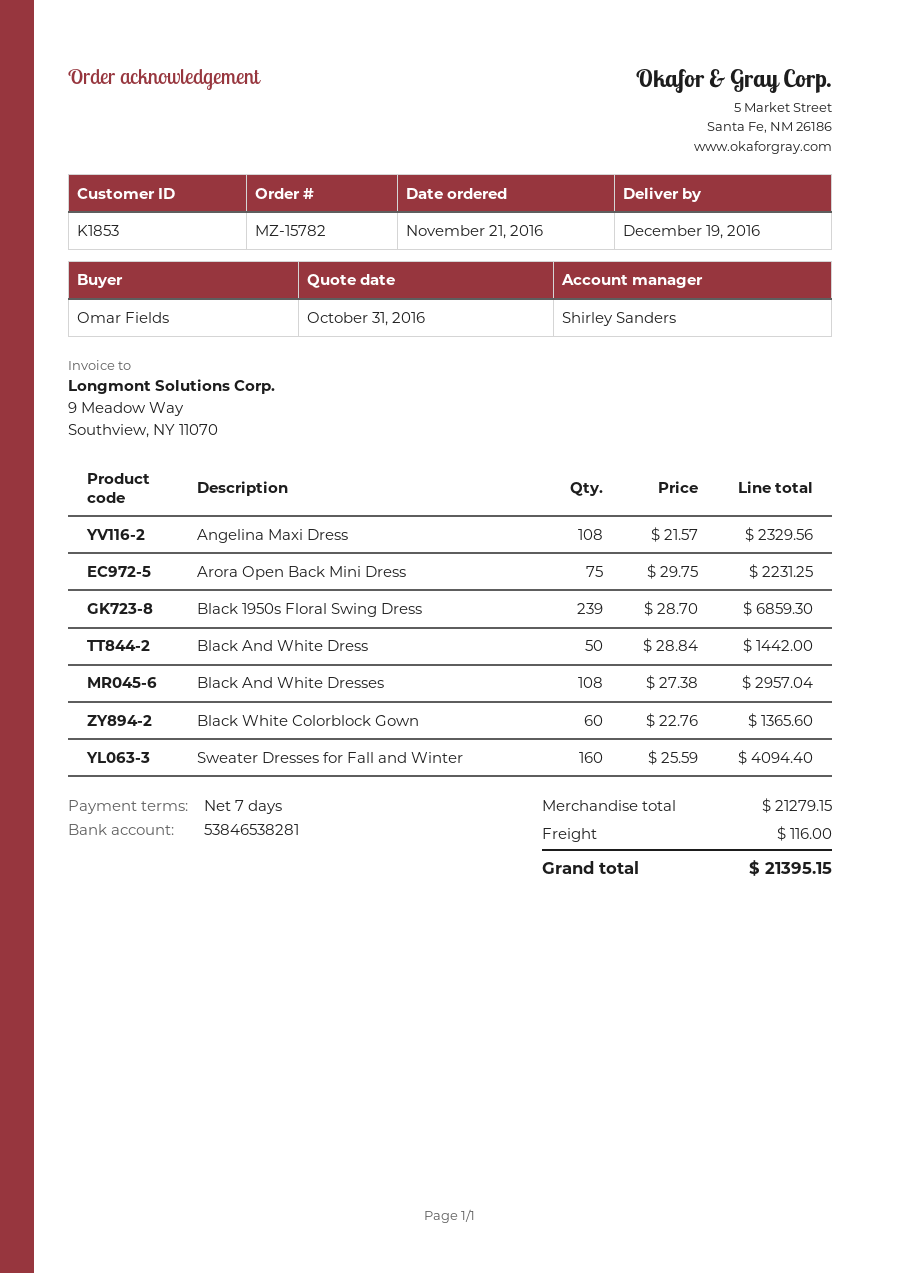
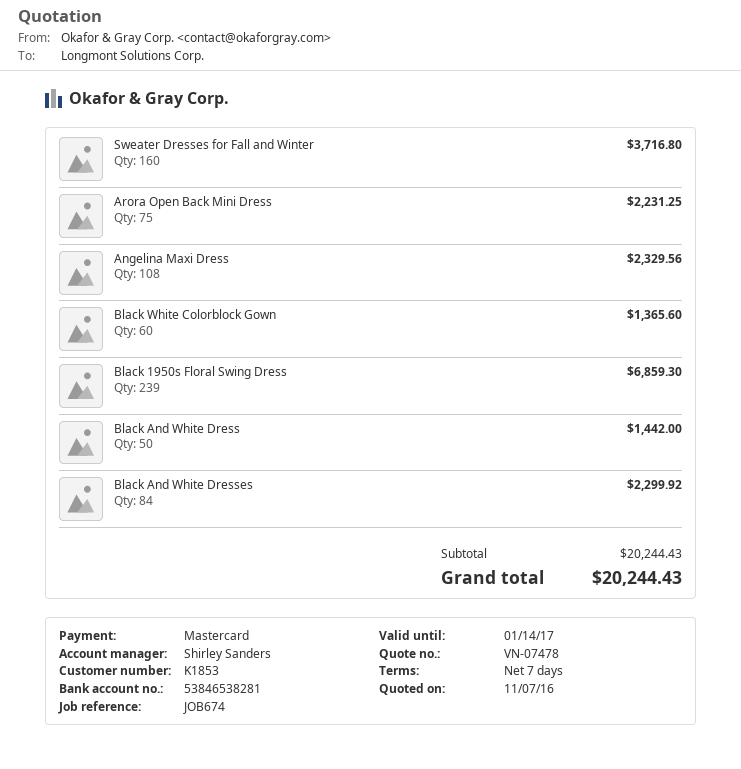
quote date: 2016-10-31 -> 2016-11-07
Black And White Dresses: 108 for 2957.04 -> 84 for 2299.92
Sweater Dresses for Fall and Winter: 160 for 4094.40 -> 160 for 3716.80
subtotal: 21279.15 -> 20244.43
shipping: 116.00 -> none
total: 21395.15 -> 20244.43

